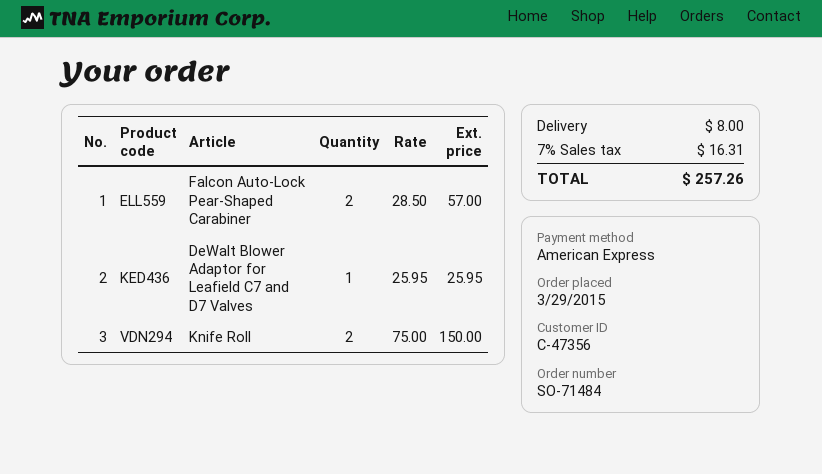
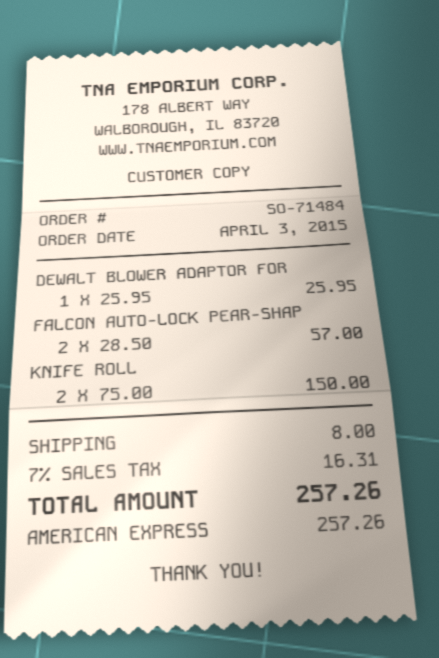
order date: 2015-03-29 -> 2015-04-03

